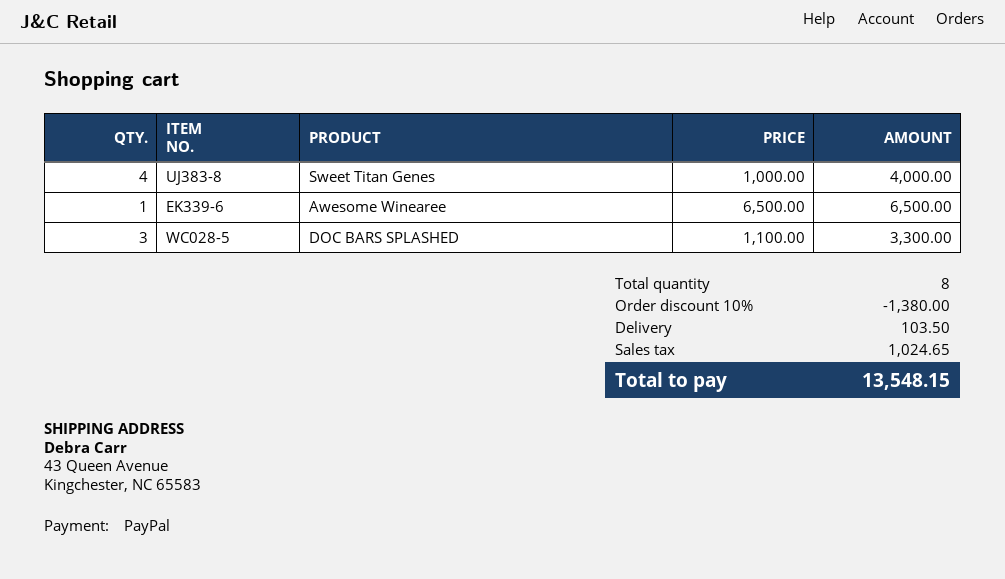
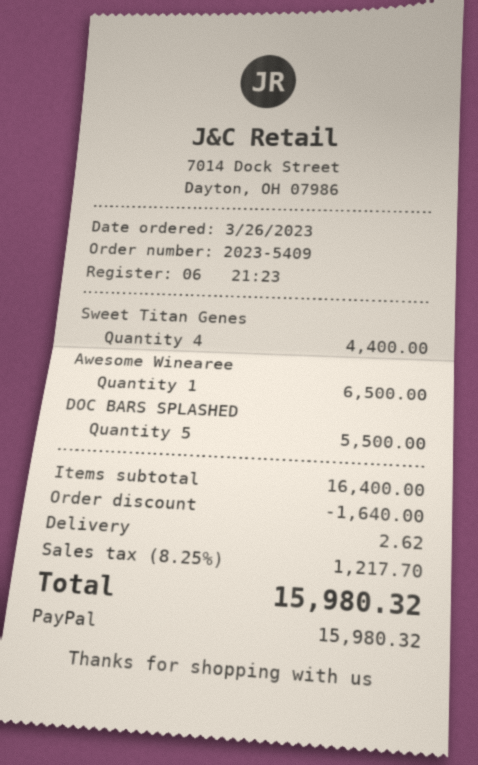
Sweet Titan Genes: 4 for 4000.00 -> 4 for 4400.00
DOC BARS SPLASHED: 3 for 3300.00 -> 5 for 5500.00
discount: 1380.00 -> 1640.00
shipping: 103.50 -> 2.62
tax: 1024.65 -> 1217.70
total: 13548.15 -> 15980.32

